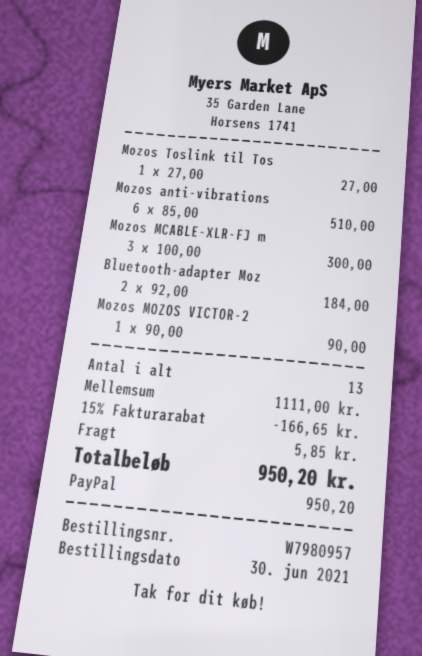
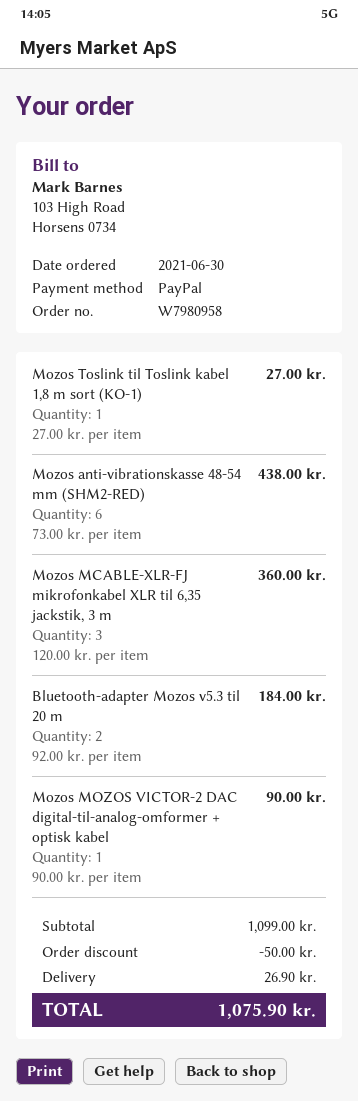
order number: W7980957 -> W7980958
Mozos anti-vibrations: 6 x 85.00 = 510.00 -> 6 x 73.00 = 438.00
Mozos MCABLE-XLR-FJ m: 3 x 100.00 = 300.00 -> 3 x 120.00 = 360.00
subtotal: 1111.00 -> 1099.00
discount: 166.65 -> 50.00
shipping: 5.85 -> 26.90
total: 950.20 -> 1075.90

